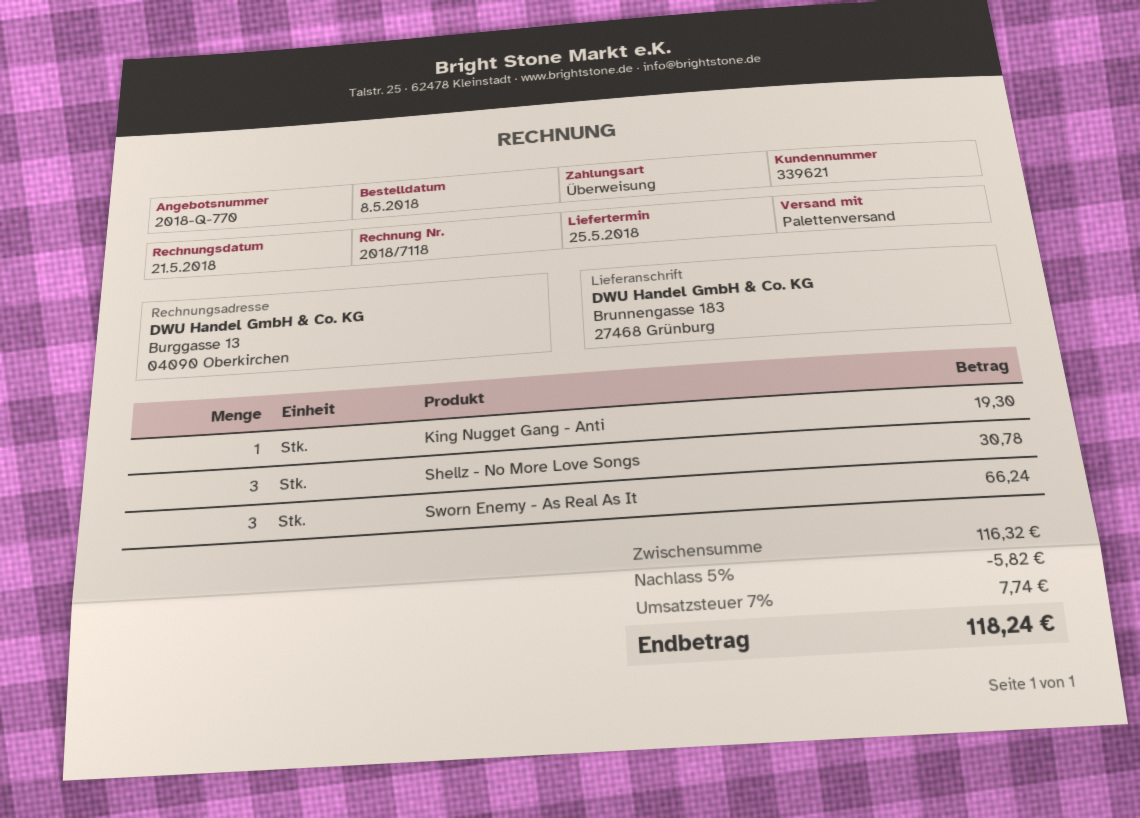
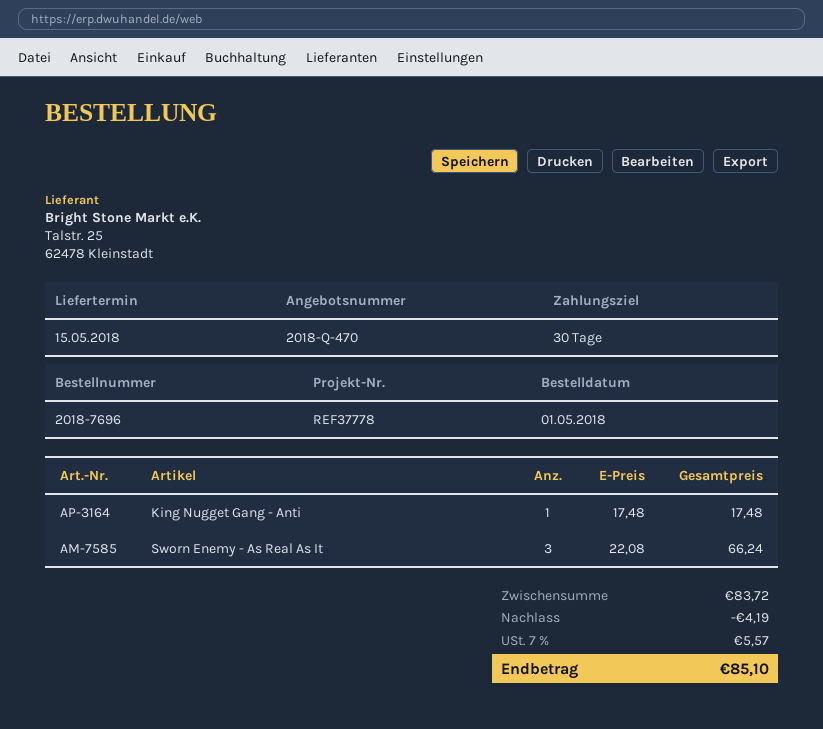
quote number: 2018-Q-770 -> 2018-Q-470
order date: 2018-05-08 -> 2018-05-01
delivery date: 2018-05-25 -> 2018-05-15
King Nugget Gang - Anti: 1 for 19.30 -> 1 for 17.48
Shellz - No More Love Songs: 3 for 30.78 -> none
subtotal: 116.32 -> 83.72
discount: 5.82 -> 4.19
tax: 7% = 7.74 -> 7% = 5.57
total: 118.24 -> 85.10

